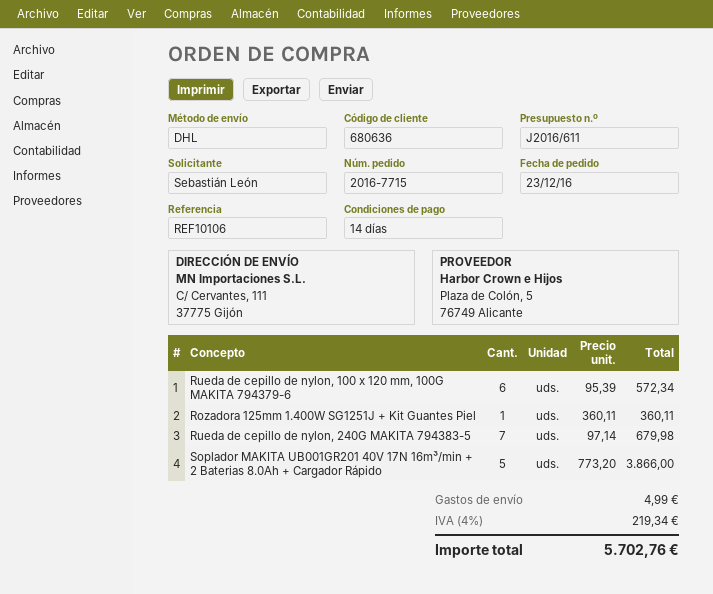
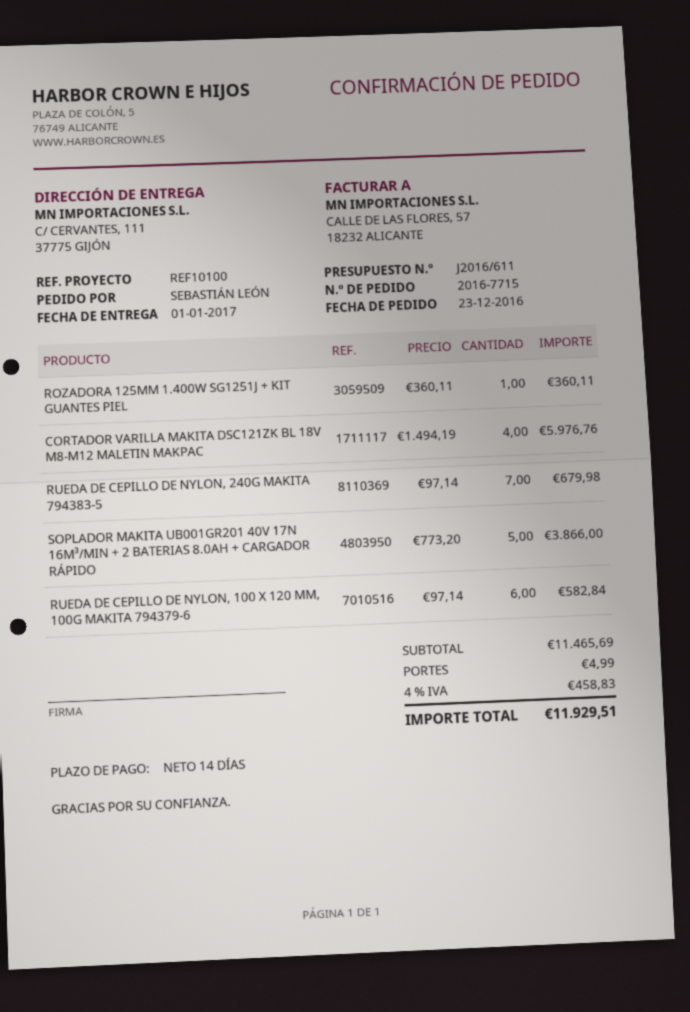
reference: REF10106 -> REF10100
Rueda de cepillo de nylon, 100 x 120 mm, 100G MAKITA 794379-6: 6 x 95.39 = 572.34 -> 6 x 97.14 = 582.84
CORTADOR VARILLA MAKITA DSC121ZK BL 18V M8-M12 MALETIN MAKPAC: none -> 4 x 1494.19 = 5976.76
tax: 4% = 219.34 -> 4% = 458.83
total: 5702.76 -> 11929.51

